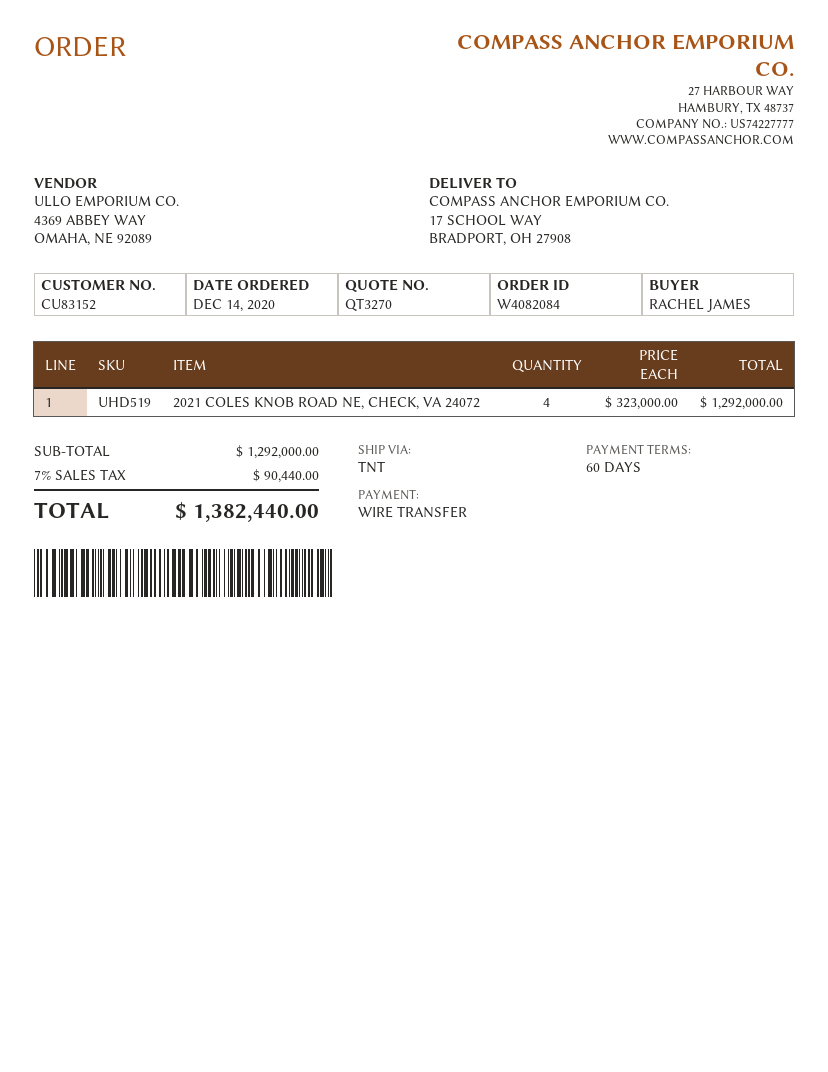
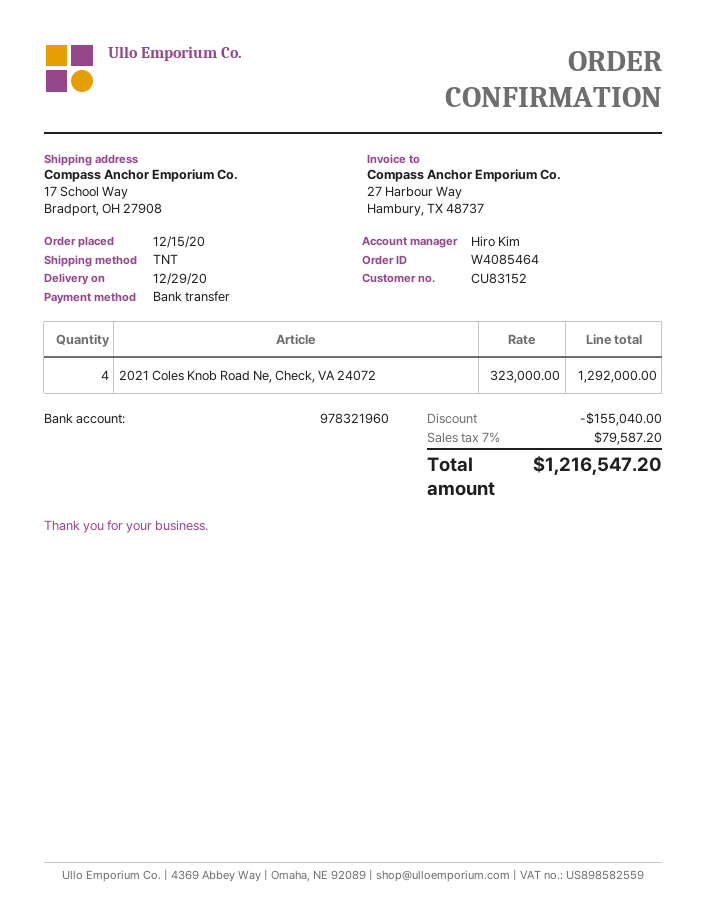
order number: W4082084 -> W4085464
order date: 2020-12-14 -> 2020-12-15
discount: none -> 155040.00
tax: 7% = 90440.00 -> 7% = 79587.20
total: 1382440.00 -> 1216547.20

